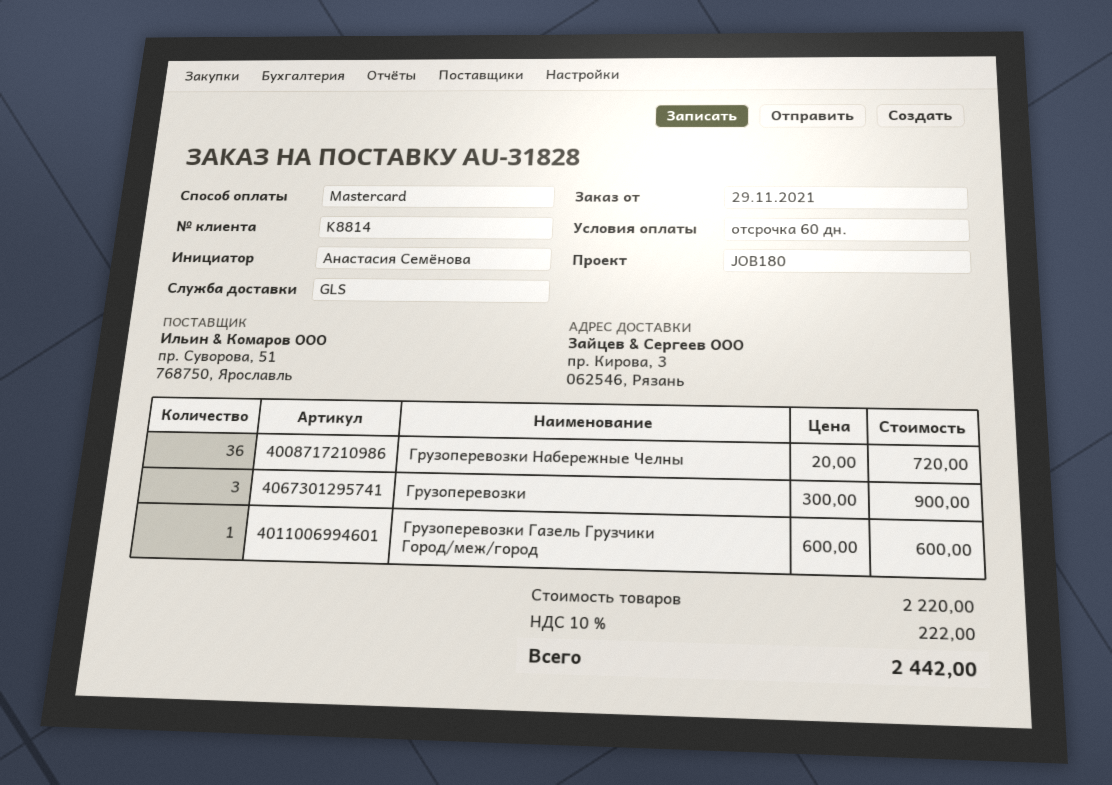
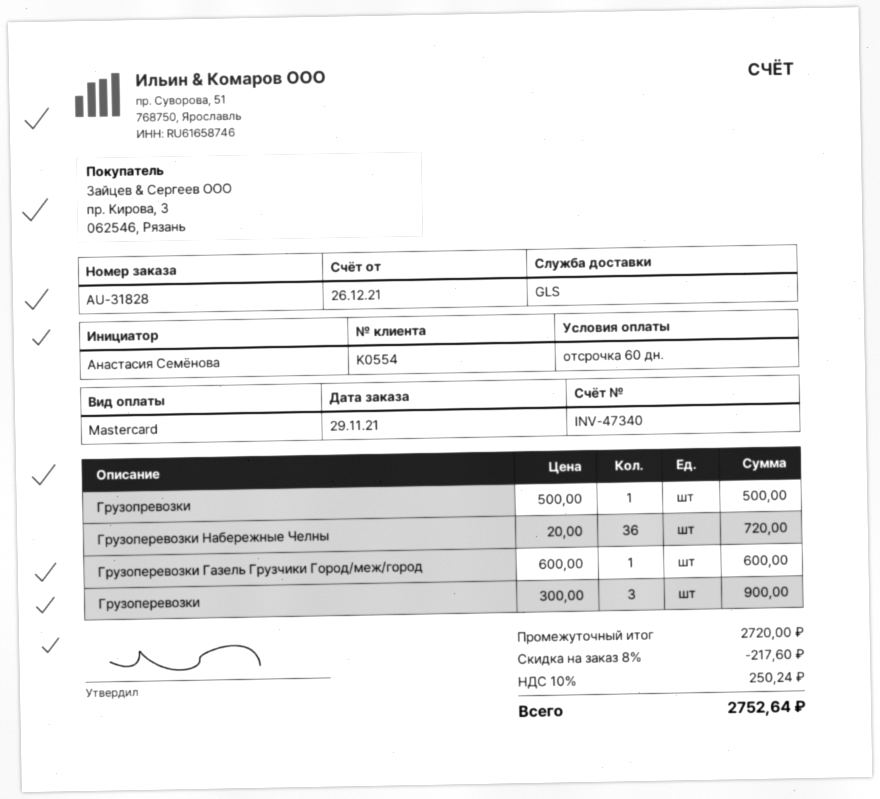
customer number: K8814 -> K0554
Грузопревозки: none -> 1 x 500.00 = 500.00
subtotal: 2220.00 -> 2720.00
discount: none -> 8% = 217.60
tax: 10% = 222.00 -> 10% = 250.24
total: 2442.00 -> 2752.64

